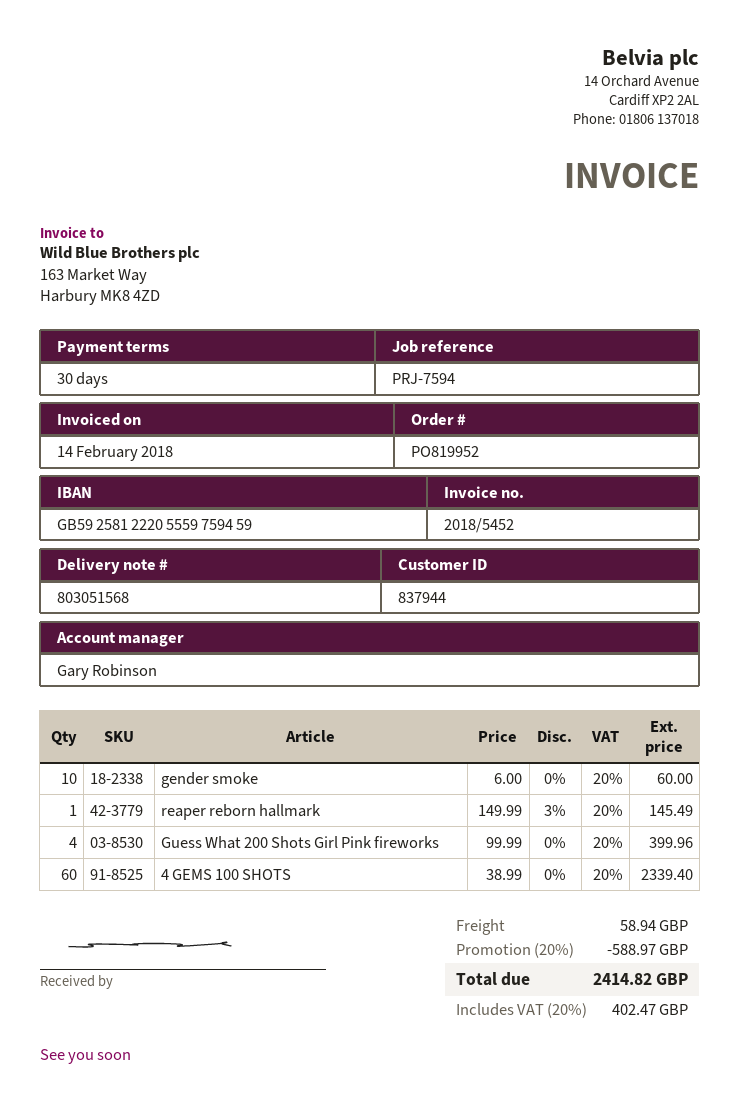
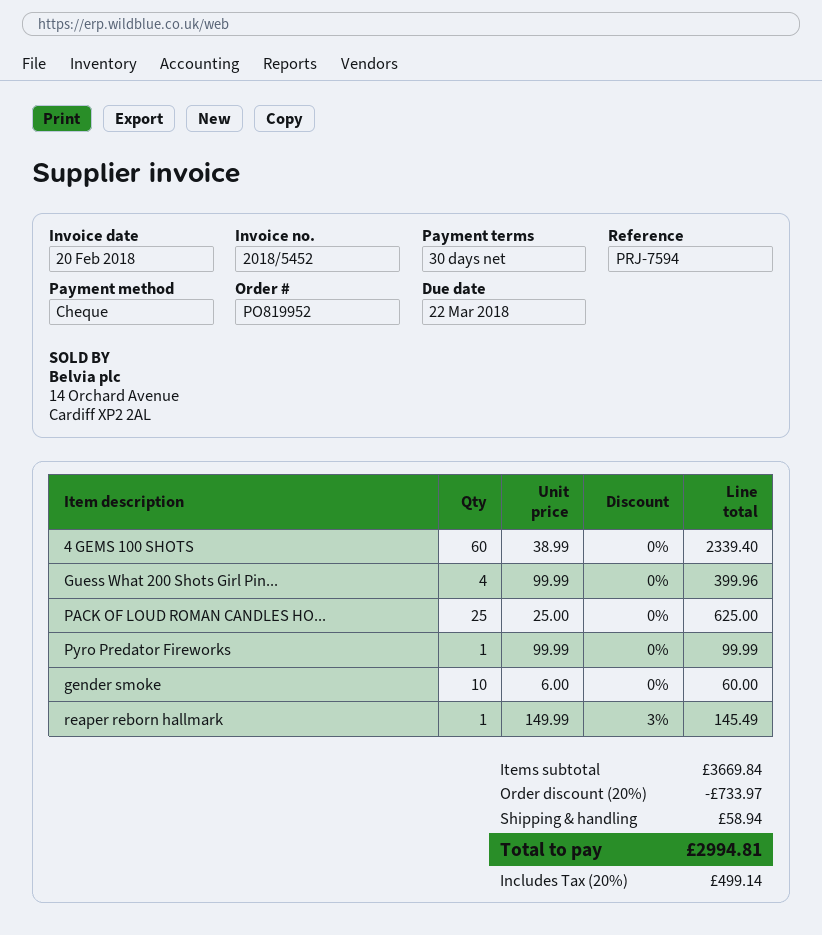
invoice date: 2018-02-14 -> 2018-02-20
PACK OF LOUD ROMAN CANDLES HO...: none -> 25 x 25.00 = 625.00
Pyro Predator Fireworks: none -> 1 x 99.99 = 99.99
discount: 20% = 588.97 -> 20% = 733.97
tax: 20% = 402.47 -> 20% = 499.14
total: 2414.82 -> 2994.81

